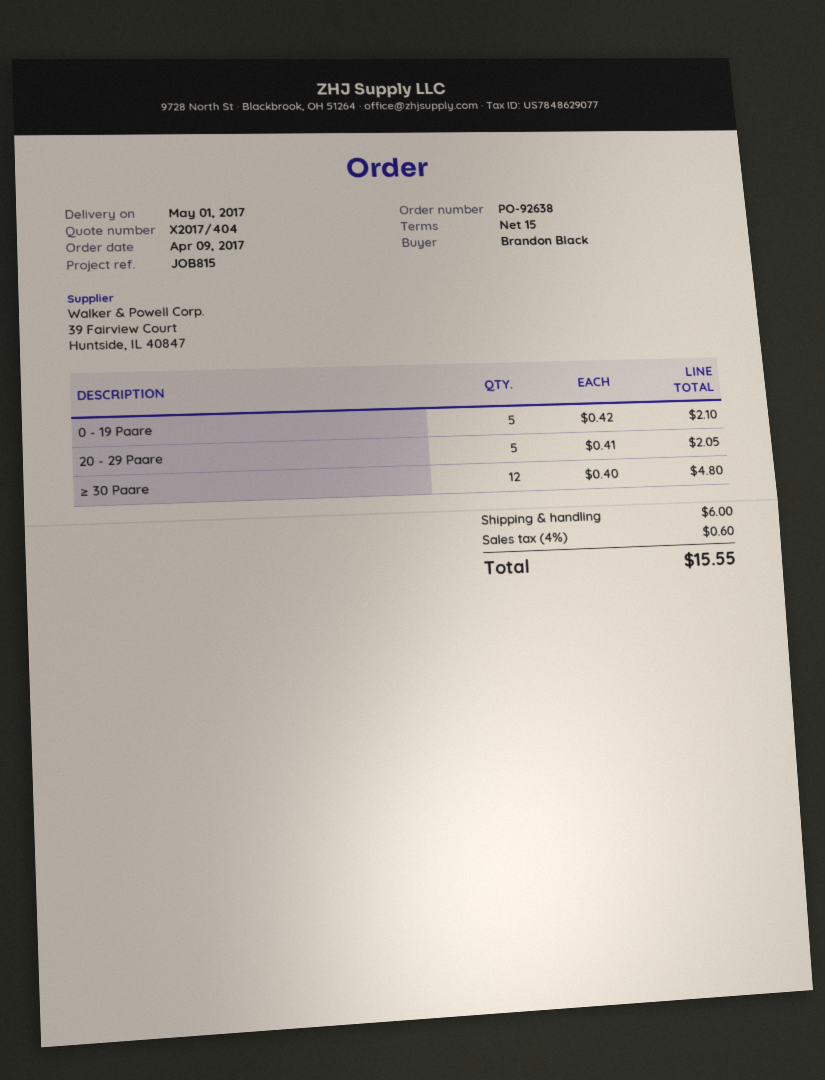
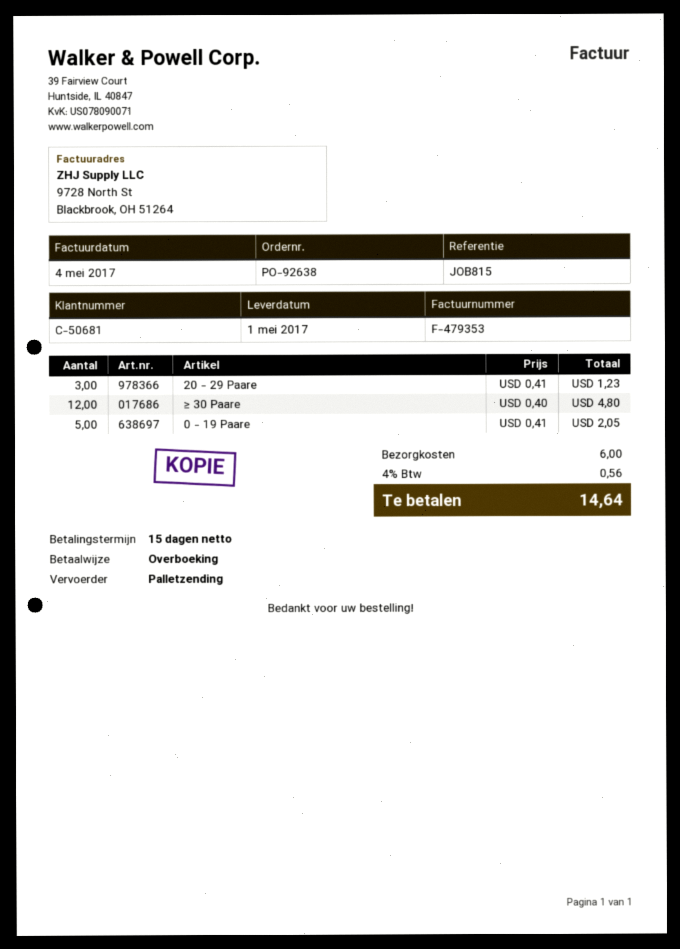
0 - 19 Paare: 5 x 0.42 = 2.10 -> 5 x 0.41 = 2.05
20 - 29 Paare: 5 x 0.41 = 2.05 -> 3 x 0.41 = 1.23
tax: 4% = 0.60 -> 4% = 0.56
total: 15.55 -> 14.64

